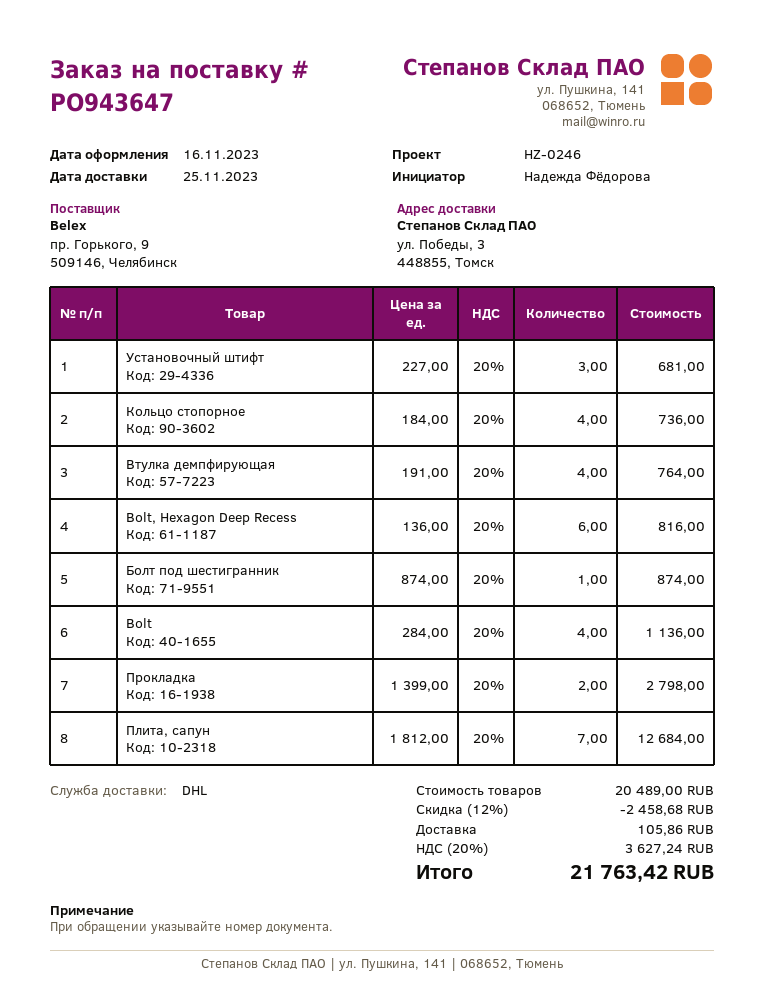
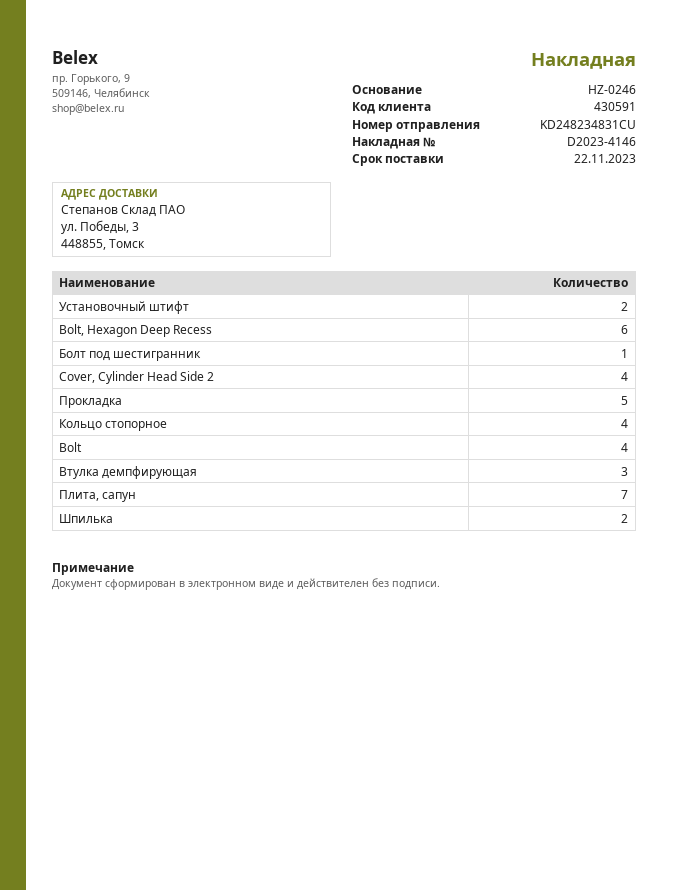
delivery date: 2023-11-25 -> 2023-11-22
Установочный штифт: 3 -> 2
Втулка демпфирующая: 4 -> 3
Прокладка: 2 -> 5
Cover, Cylinder Head Side 2: none -> 4
Шпилька: none -> 2

